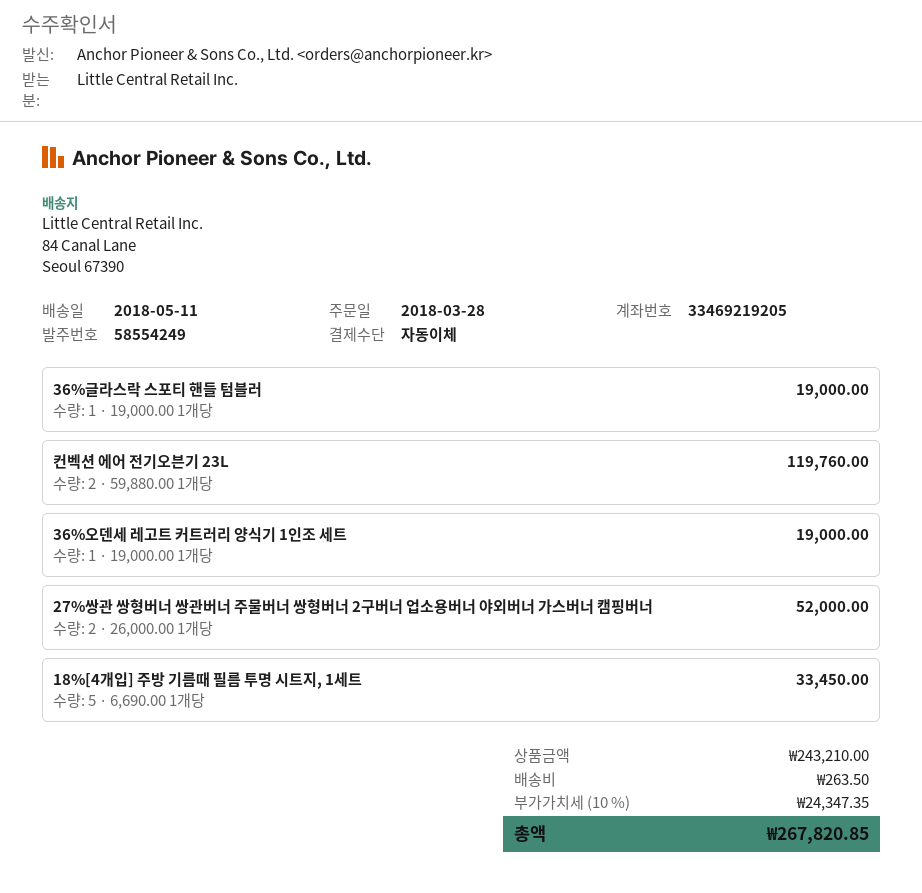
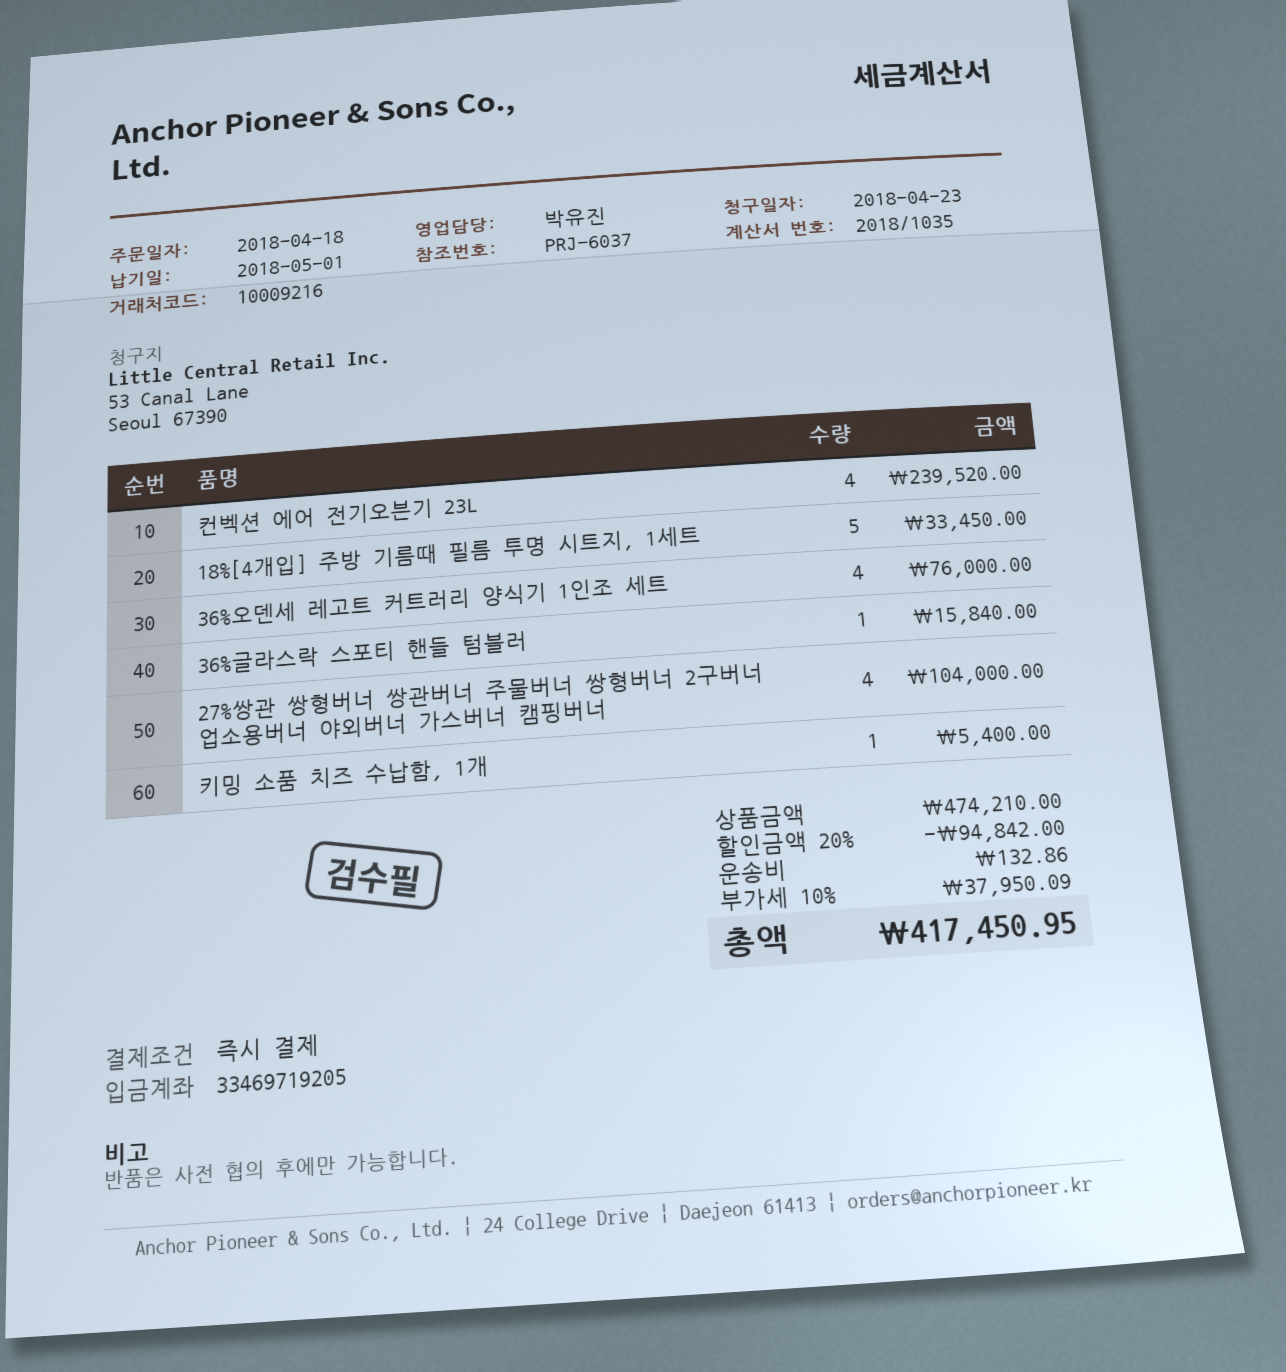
order date: 2018-03-28 -> 2018-04-18
delivery date: 2018-05-11 -> 2018-05-01
bank account: 33469219205 -> 33469719205
36%글라스락 스포티 핸들 텀블러: 1 for 19000.00 -> 1 for 15840.00
컨벡션 에어 전기오븐기 23L: 2 for 119760.00 -> 4 for 239520.00
36%오덴세 레고트 커트러리 양식기 1인조 세트: 1 for 19000.00 -> 4 for 76000.00
27%쌍관 쌍형버너 쌍관버너 주물버너 쌍형버너 2구버너 업소용버너 야외버너 가스버너 캠핑버너: 2 for 52000.00 -> 4 for 104000.00
키밍 소품 치즈 수납함, 1개: none -> 1 for 5400.00
subtotal: 243210.00 -> 474210.00
discount: none -> 20% = 94842.00
shipping: 263.50 -> 132.86
tax: 10% = 24347.35 -> 10% = 37950.09
total: 267820.85 -> 417450.95

